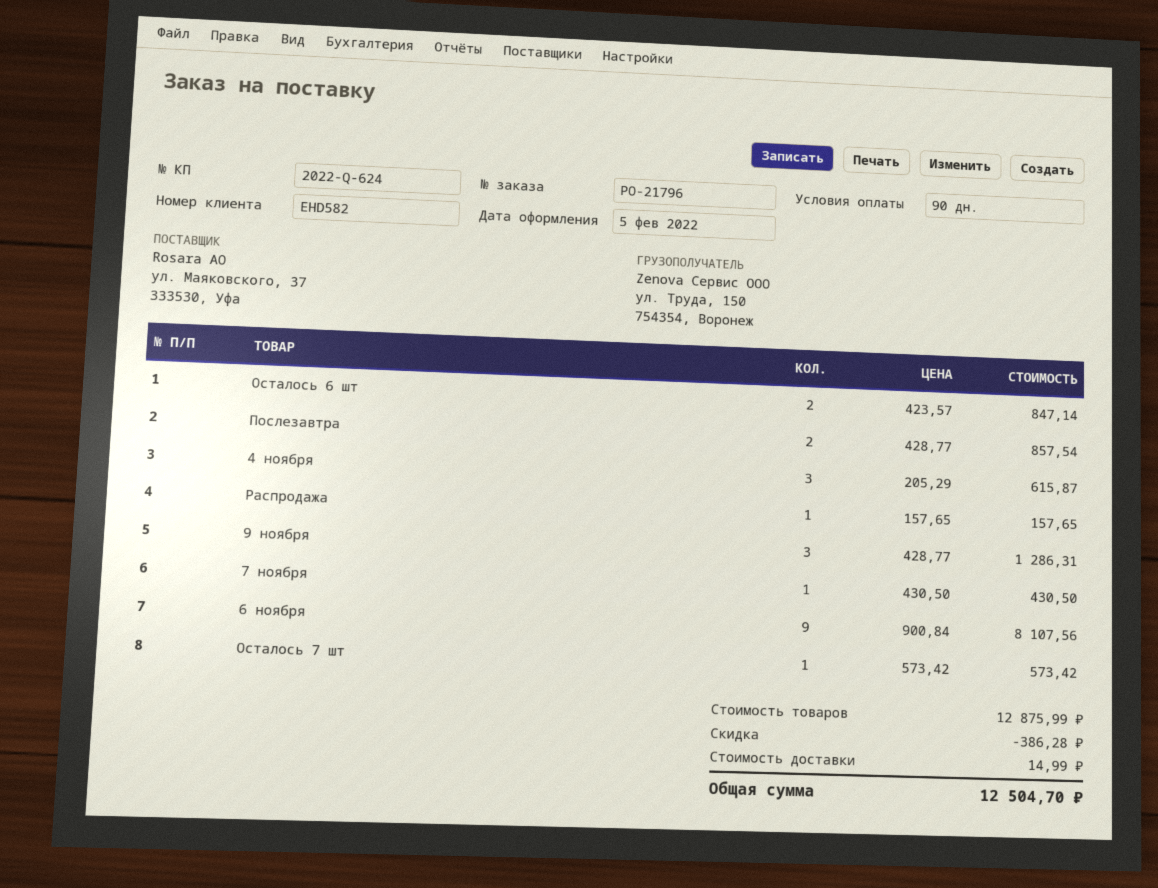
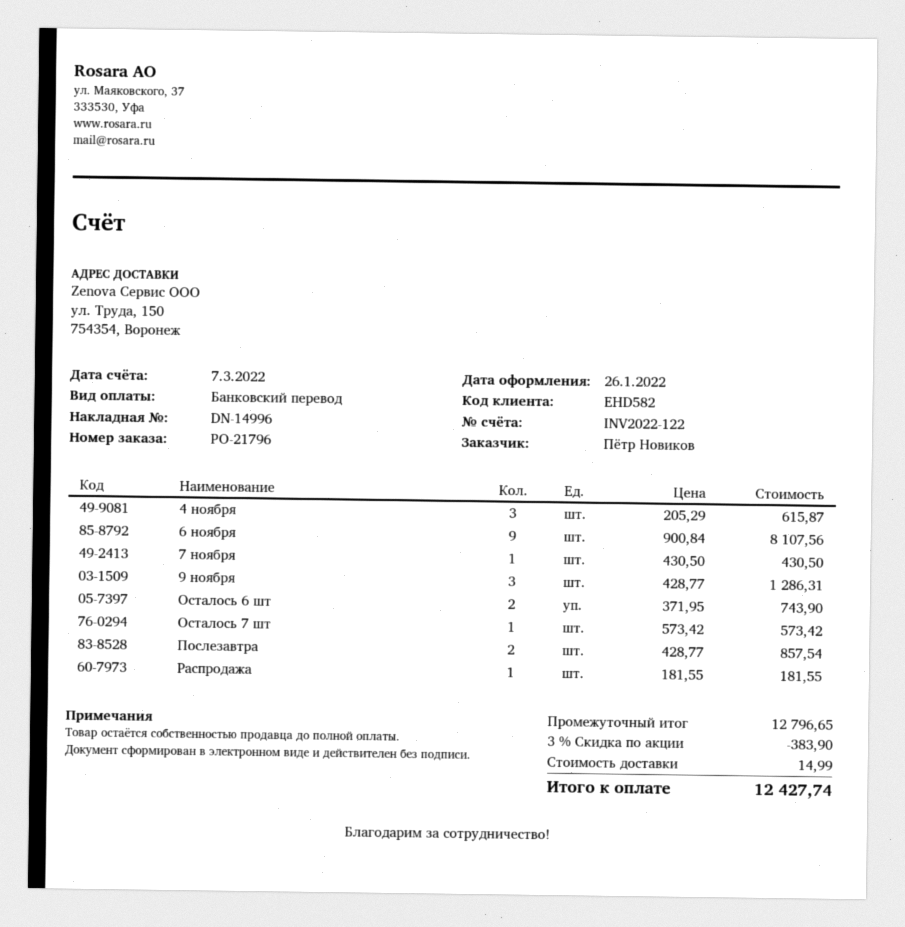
order date: 2022-02-05 -> 2022-01-26
Осталось 6 шт: 2 x 423.57 = 847.14 -> 2 x 371.95 = 743.90
Распродажа: 1 x 157.65 = 157.65 -> 1 x 181.55 = 181.55
subtotal: 12875.99 -> 12796.65
discount: 386.28 -> 383.90
total: 12504.70 -> 12427.74

